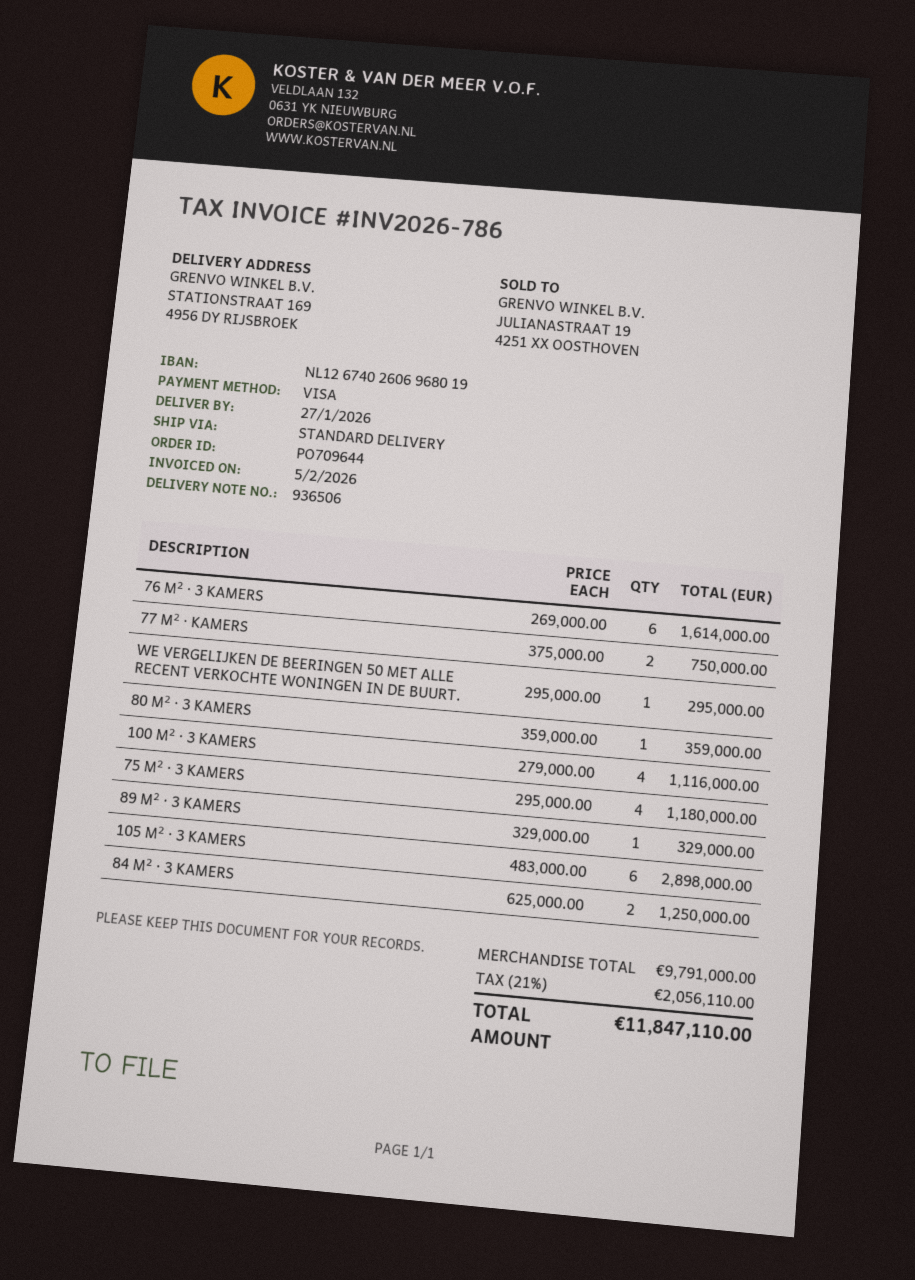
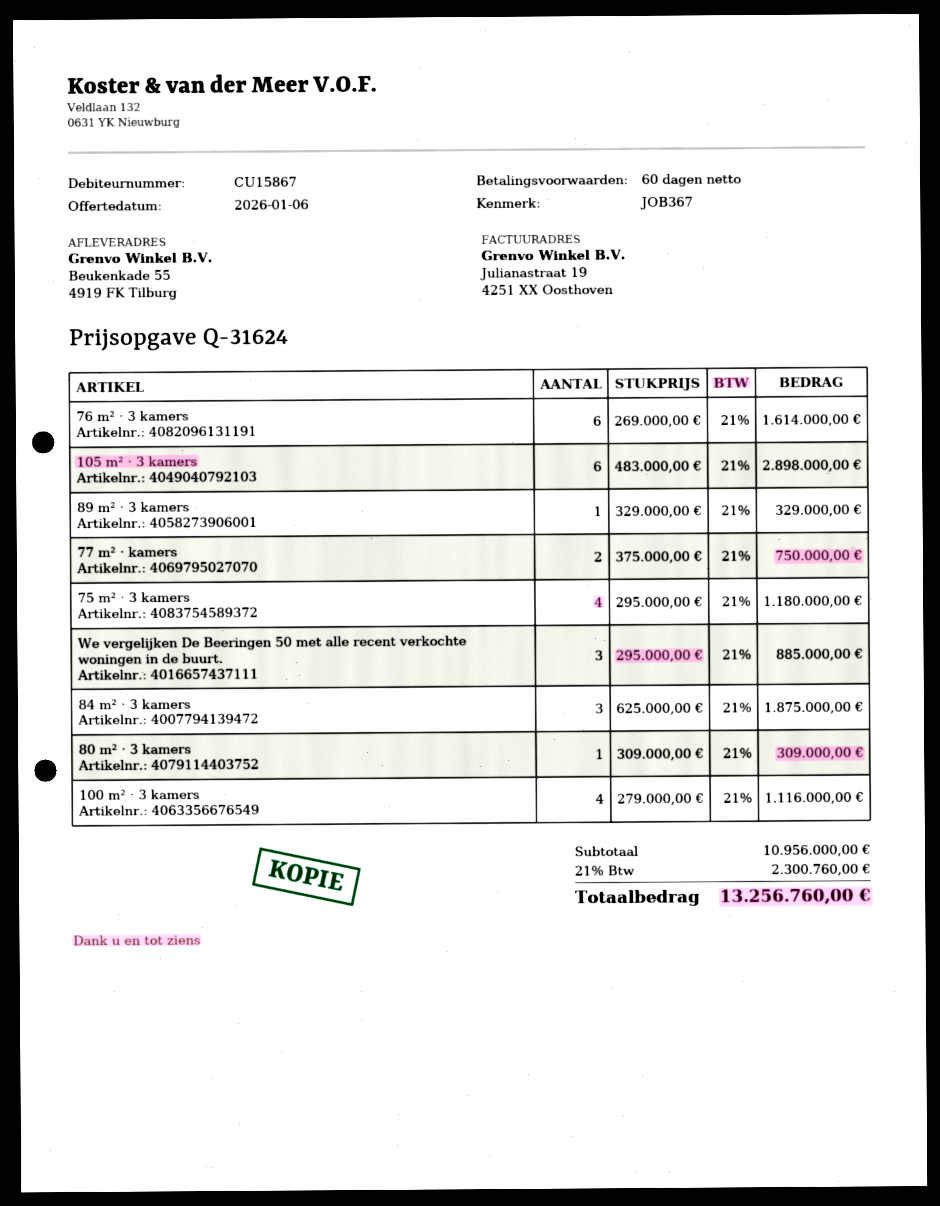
ship to: STATIONSTRAAT 169, 4956 DY RIJSBROEK -> Beukenkade 55, 4919 FK Tilburg
WE VERGELIJKEN DE BEERINGEN 50 MET ALLE RECENT VERKOCHTE WONINGEN IN DE BUURT.: 1 x 295000.00 = 295000.00 -> 3 x 295000.00 = 885000.00
80 M² · 3 KAMERS: 1 x 359000.00 = 359000.00 -> 1 x 309000.00 = 309000.00
84 M² · 3 KAMERS: 2 x 625000.00 = 1250000.00 -> 3 x 625000.00 = 1875000.00
subtotal: 9791000.00 -> 10956000.00
tax: 21% = 2056110.00 -> 21% = 2300760.00
total: 11847110.00 -> 13256760.00

